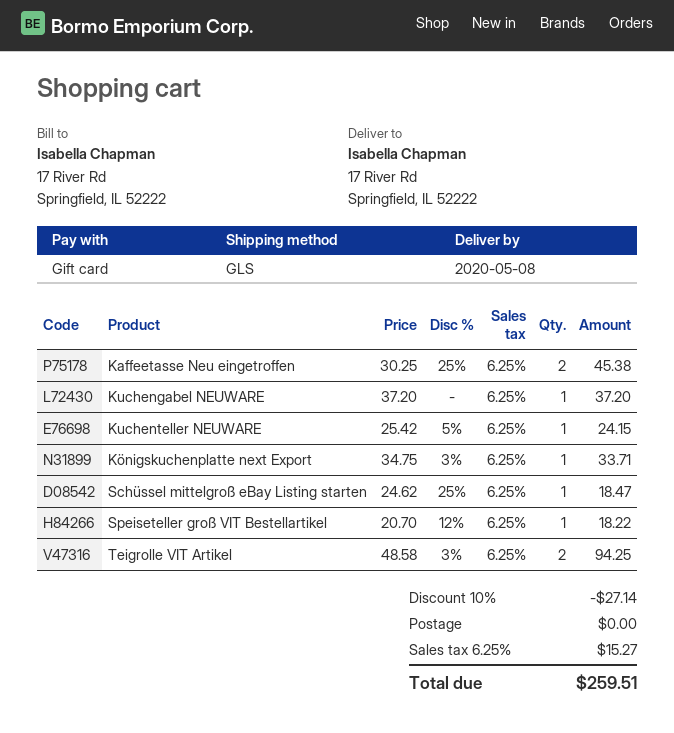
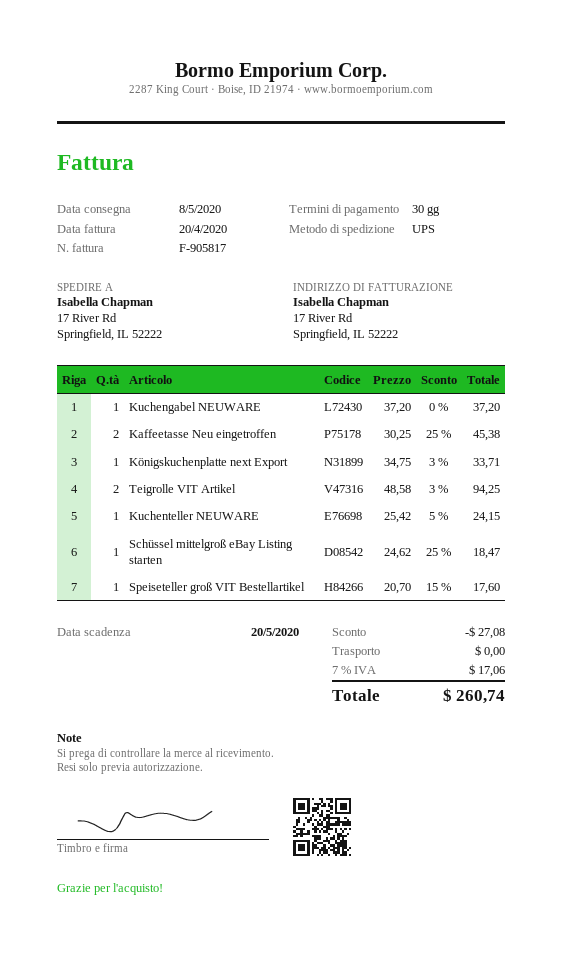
shipping method: GLS -> UPS
Speiseteller groß VIT Bestellartikel: 1 x 20.70 - 12% = 18.22 -> 1 x 20.70 - 15% = 17.60
discount: 27.14 -> 27.08
tax: 6.25% = 15.27 -> 7% = 17.06
total: 259.51 -> 260.74

